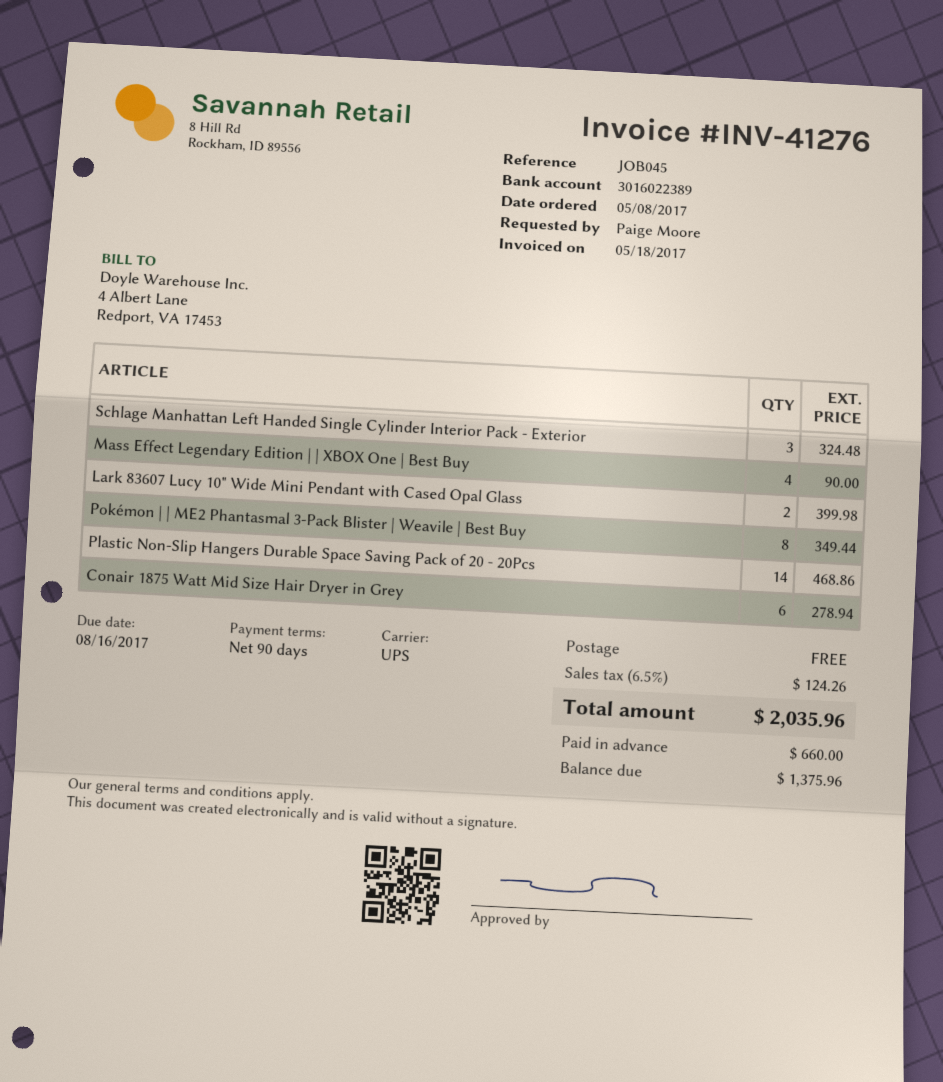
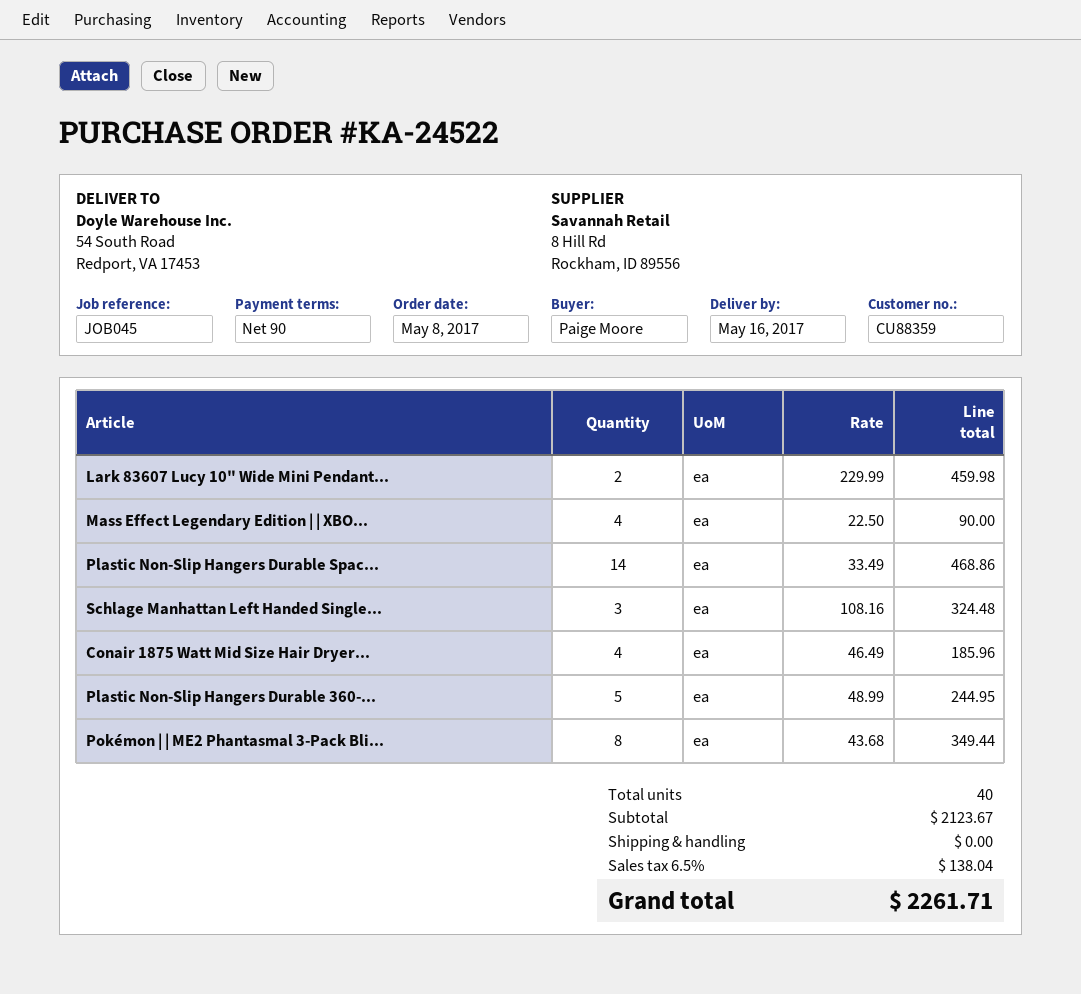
Lark 83607 Lucy 10" Wide Mini Pendant with Cased Opal Glass: 2 for 399.98 -> 2 for 459.98
Conair 1875 Watt Mid Size Hair Dryer in Grey: 6 for 278.94 -> 4 for 185.96
Plastic Non-Slip Hangers Durable 360-...: none -> 5 for 244.95
tax: 6.5% = 124.26 -> 6.5% = 138.04
total: 2035.96 -> 2261.71

